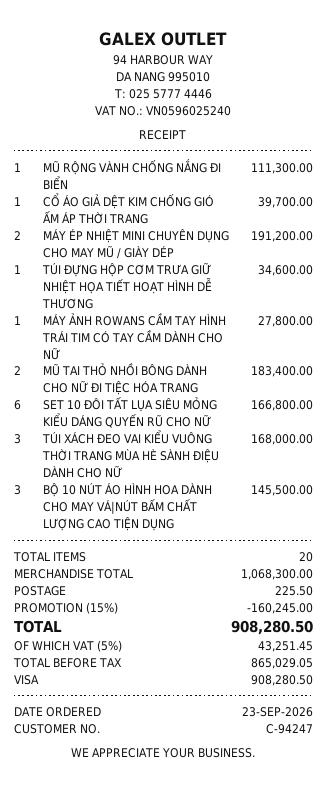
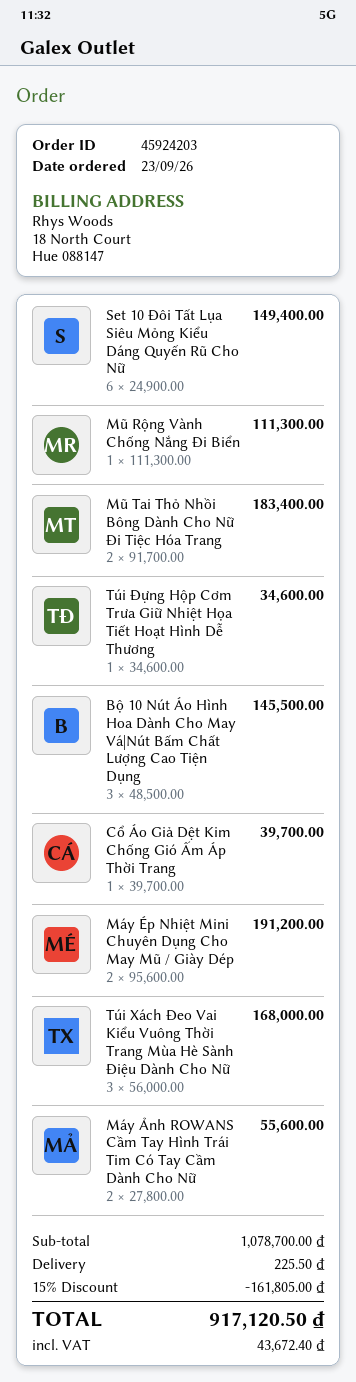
MÁY ẢNH ROWANS CẦM TAY HÌNH TRÁI TIM CÓ TAY CẦM DÀNH CHO NỮ: 1 for 27800.00 -> 2 for 55600.00
SET 10 ĐÔI TẤT LỤA SIÊU MỎNG KIỂU DÁNG QUYẾN RŨ CHO NỮ: 6 for 166800.00 -> 6 for 149400.00
subtotal: 1068300.00 -> 1078700.00
discount: 15% = 160245.00 -> 15% = 161805.00
tax: 43251.45 -> 43672.40
total: 908280.50 -> 917120.50

